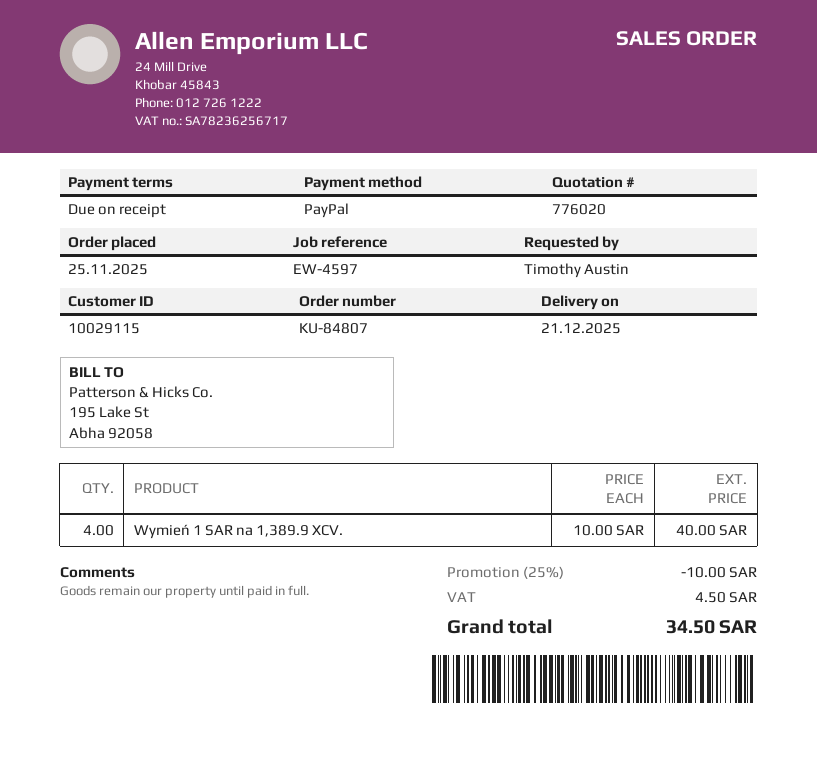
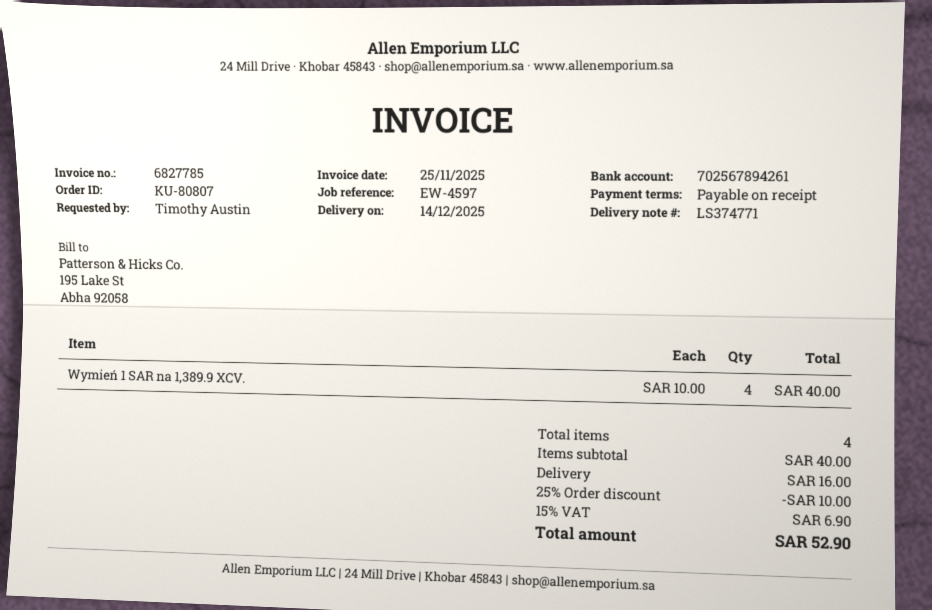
order number: KU-84807 -> KU-80807
delivery date: 2025-12-21 -> 2025-12-14
shipping: none -> 16.00
tax: 4.50 -> 6.90
total: 34.50 -> 52.90

